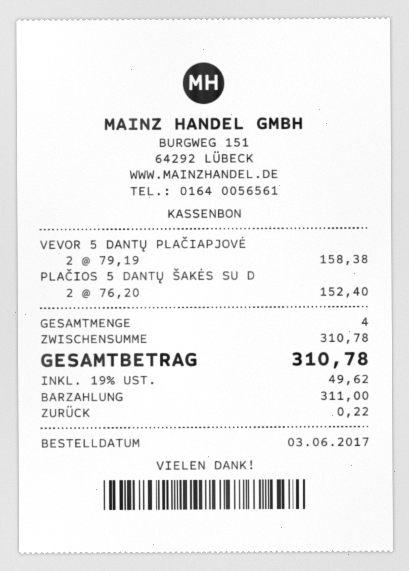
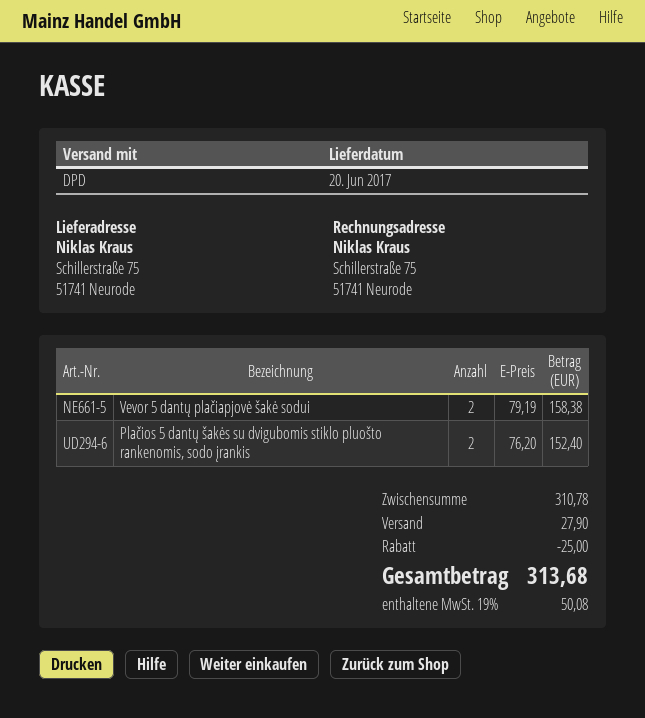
discount: none -> 25.00
shipping: none -> 27.90
tax: 19% = 49.62 -> 19% = 50.08
total: 310.78 -> 313.68

